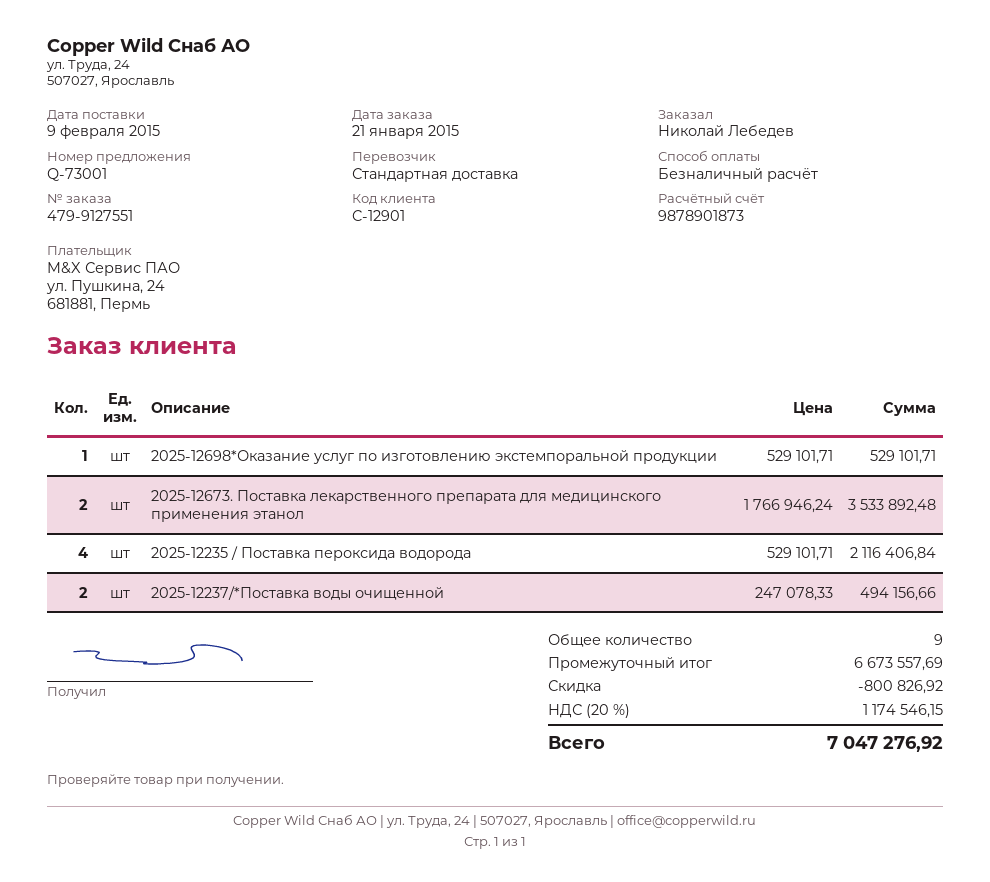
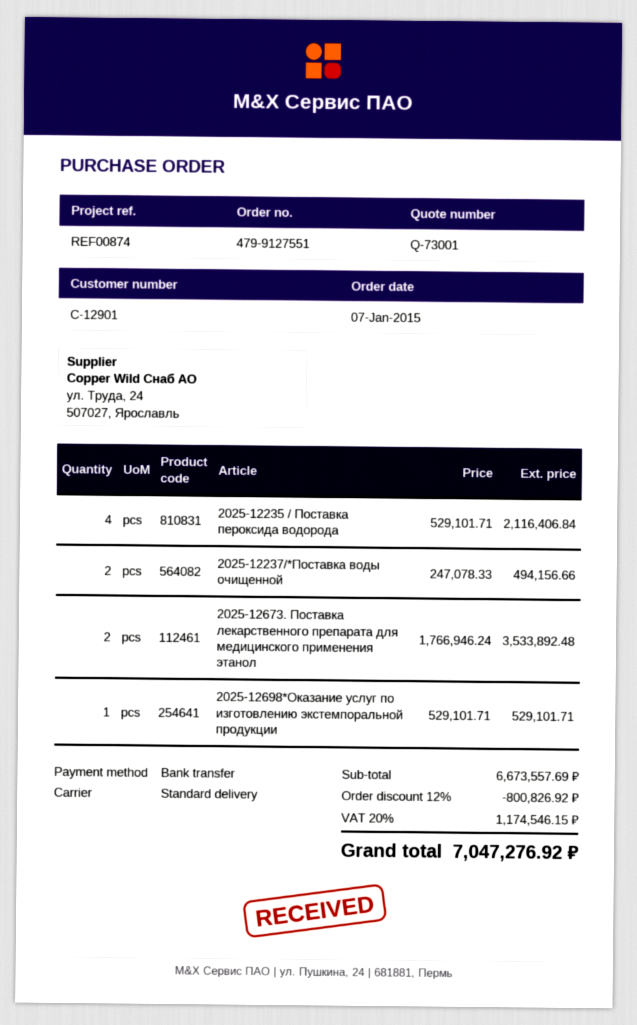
order date: 2015-01-21 -> 2015-01-07

